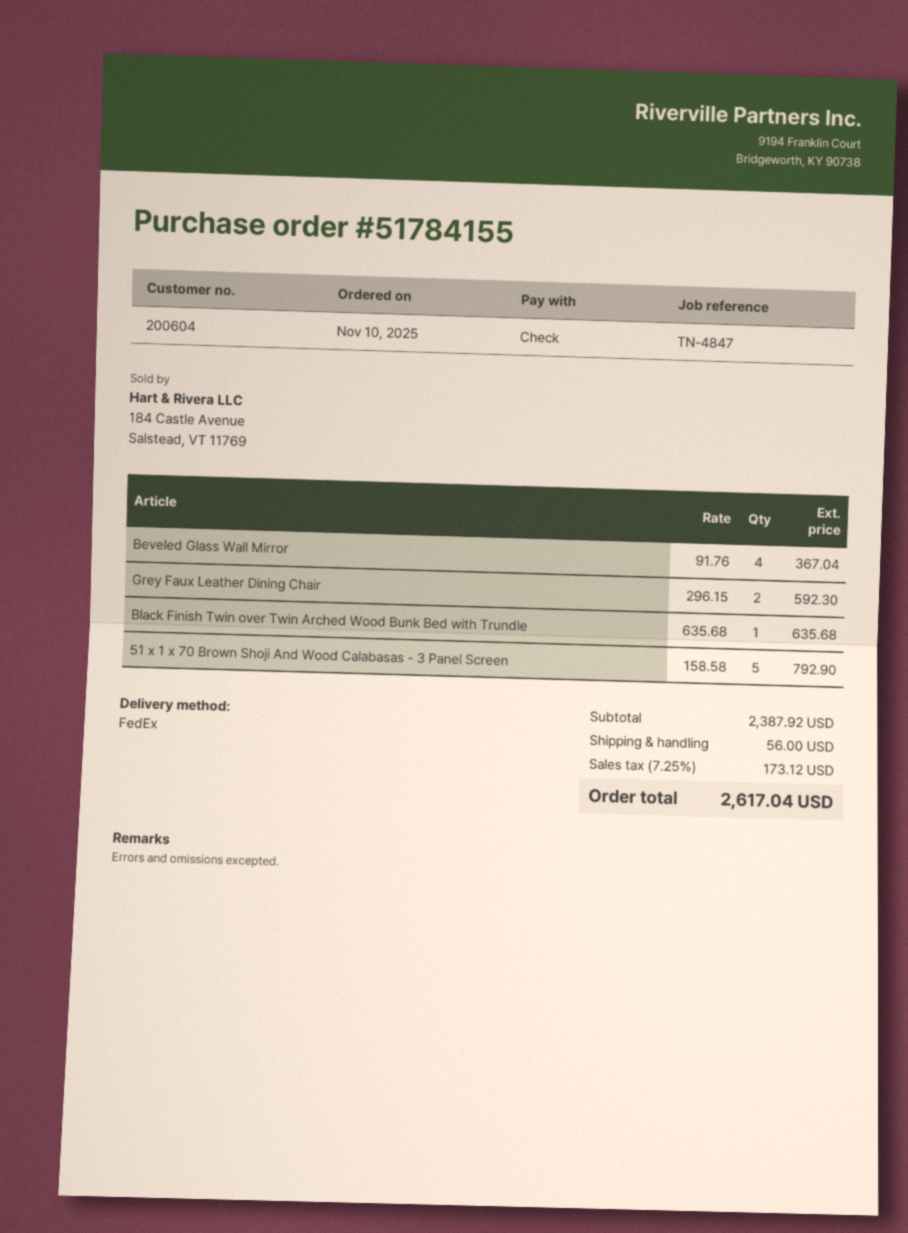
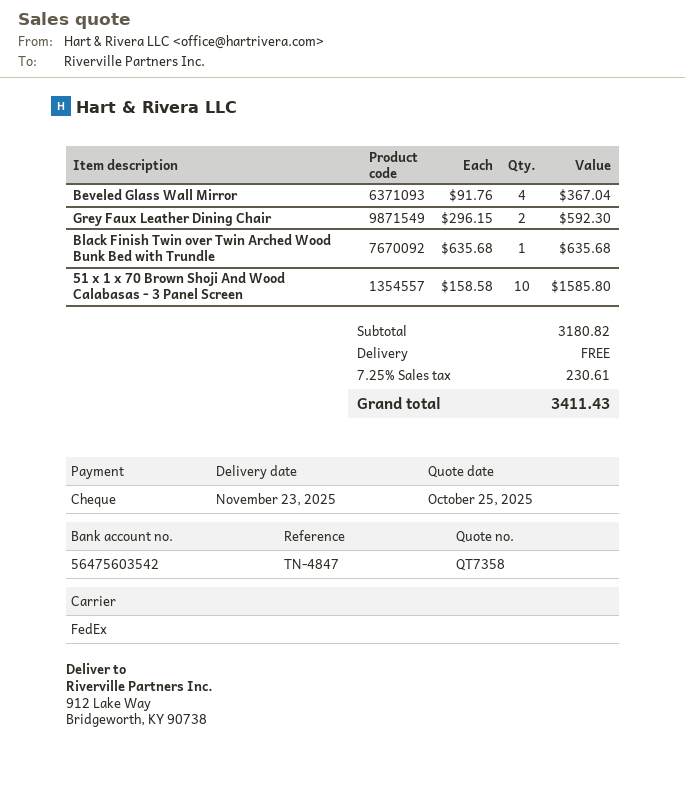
51 x 1 x 70 Brown Shoji And Wood Calabasas - 3 Panel Screen: 5 x 158.58 = 792.90 -> 10 x 158.58 = 1585.80
subtotal: 2387.92 -> 3180.82
shipping: 56.00 -> 0.00
tax: 7.25% = 173.12 -> 7.25% = 230.61
total: 2617.04 -> 3411.43

